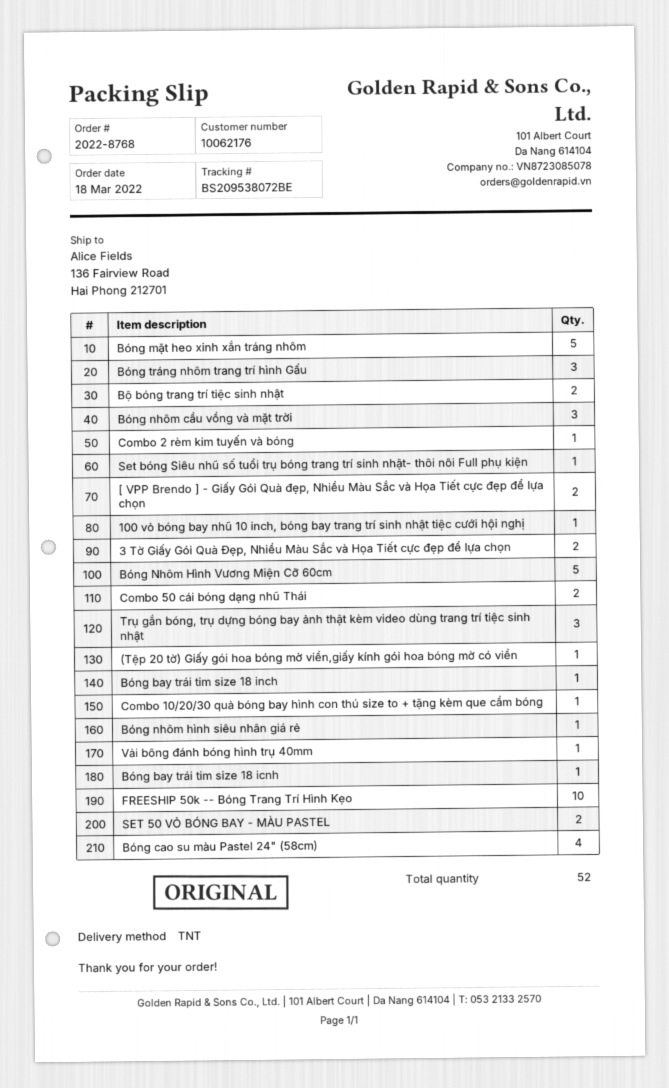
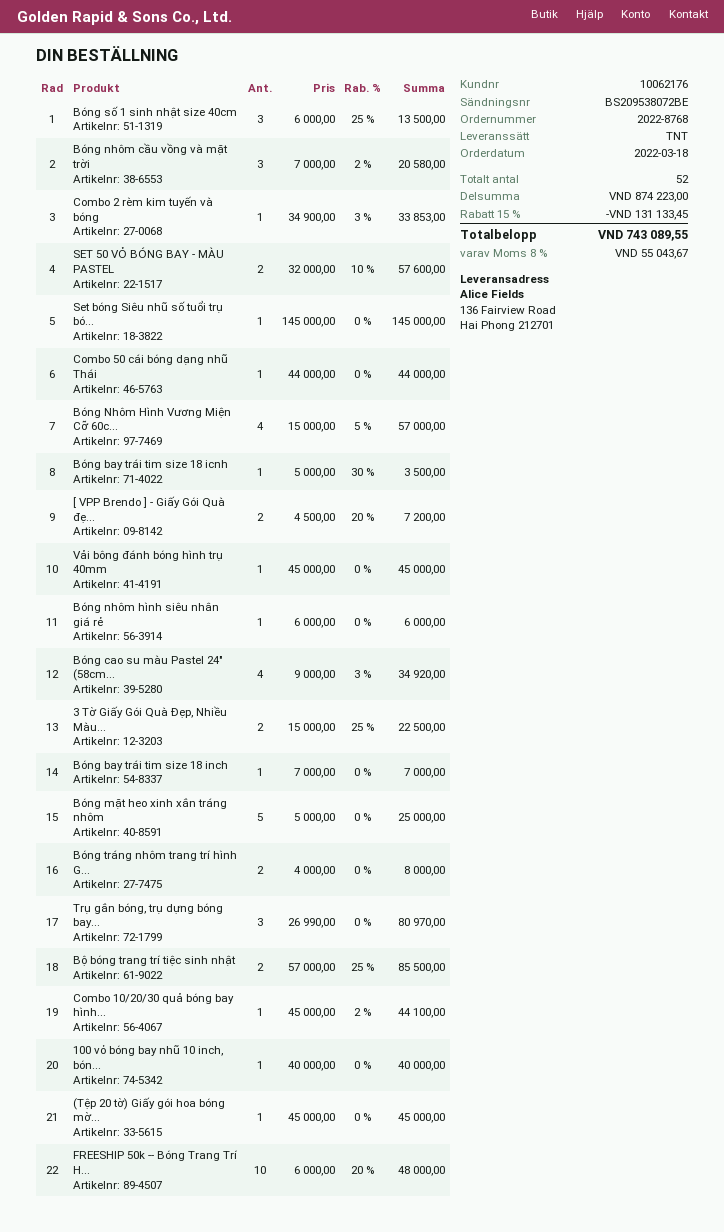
Bóng tráng nhôm trang trí hình Gấu: 3 -> 2
Bóng Nhôm Hình Vương Miện Cỡ 60cm: 5 -> 4
Combo 50 cái bóng dạng nhũ Thái: 2 -> 1
Bóng số 1 sinh nhật size 40cm: none -> 3

